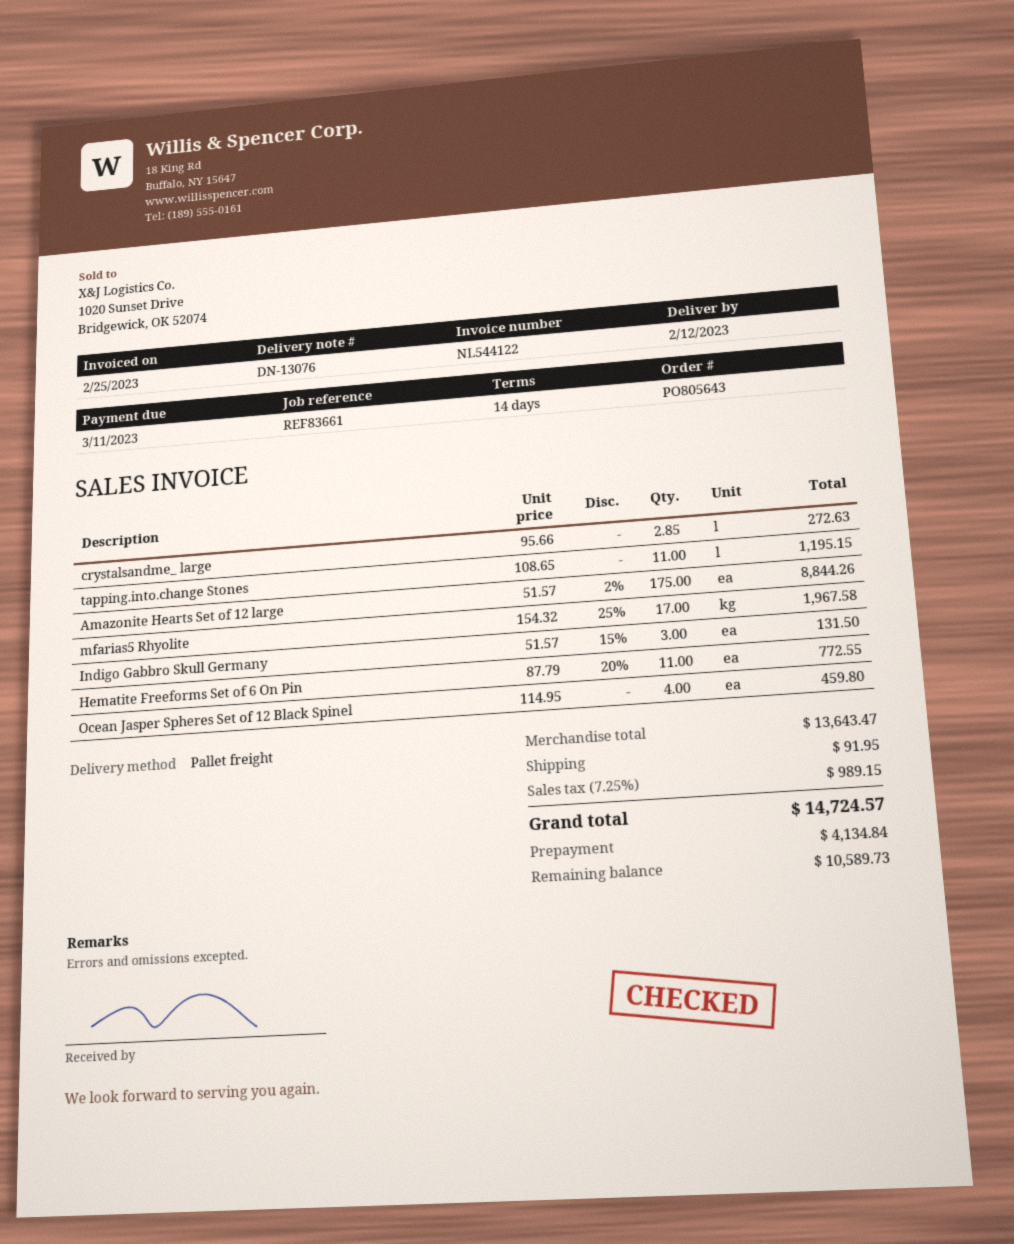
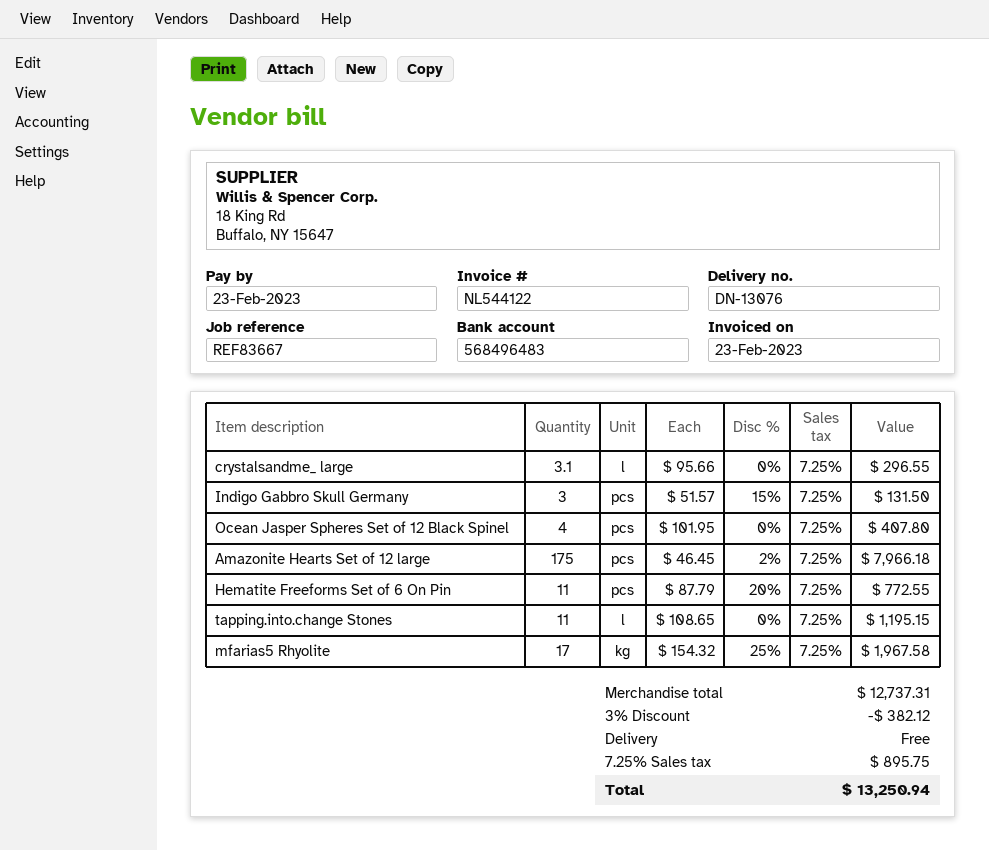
invoice date: 2023-02-25 -> 2023-02-23
due date: 2023-03-11 -> 2023-02-23
reference: REF83661 -> REF83667
crystalsandme_ large: 2.85 x 95.66 = 272.63 -> 3.1 x 95.66 = 296.55
Amazonite Hearts Set of 12 large: 175 x 51.57 - 2% = 8844.26 -> 175 x 46.45 - 2% = 7966.18
Ocean Jasper Spheres Set of 12 Black Spinel: 4 x 114.95 = 459.80 -> 4 x 101.95 = 407.80
subtotal: 13643.47 -> 12737.31
discount: none -> 3% = 382.12
shipping: 91.95 -> 0.00
tax: 7.25% = 989.15 -> 7.25% = 895.75
total: 14724.57 -> 13250.94

